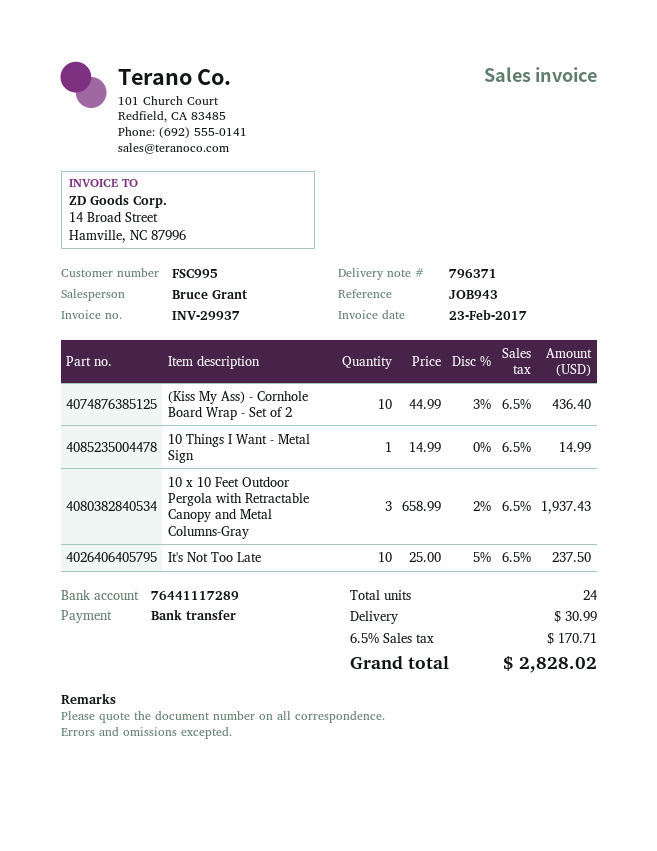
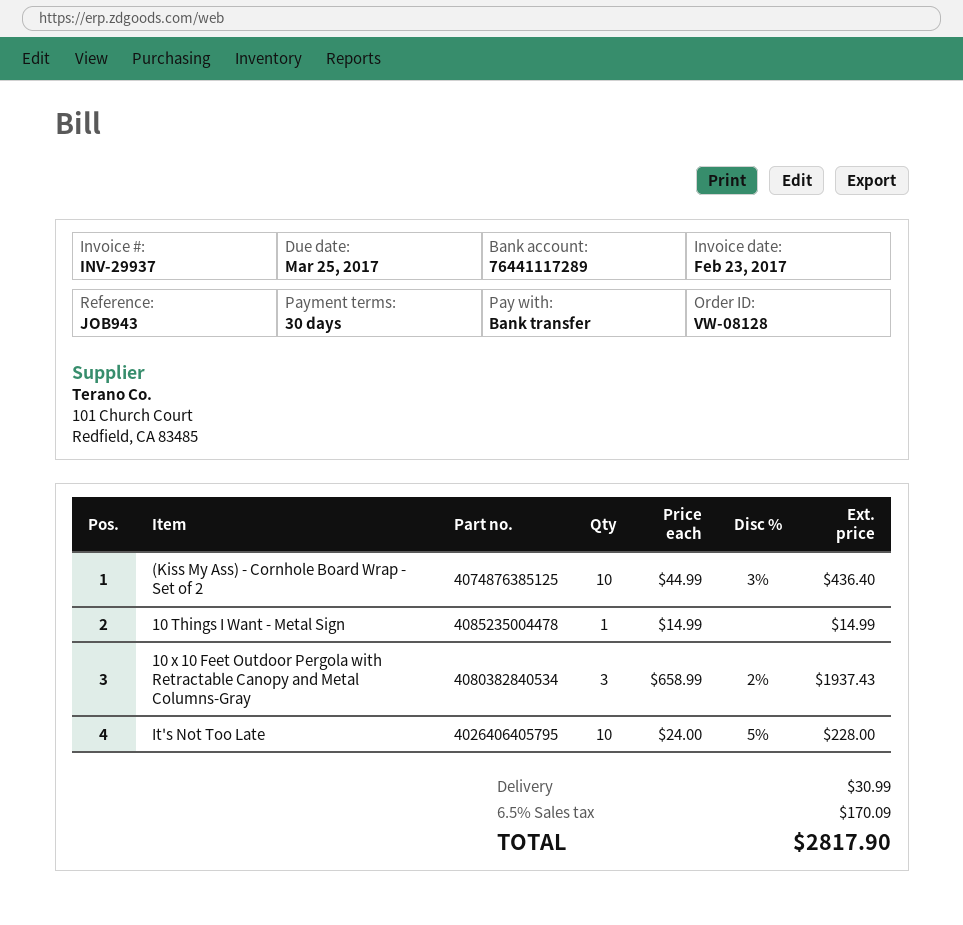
It's Not Too Late: 10 x 25.00 - 5% = 237.50 -> 10 x 24.00 - 5% = 228.00
tax: 6.5% = 170.71 -> 6.5% = 170.09
total: 2828.02 -> 2817.90

